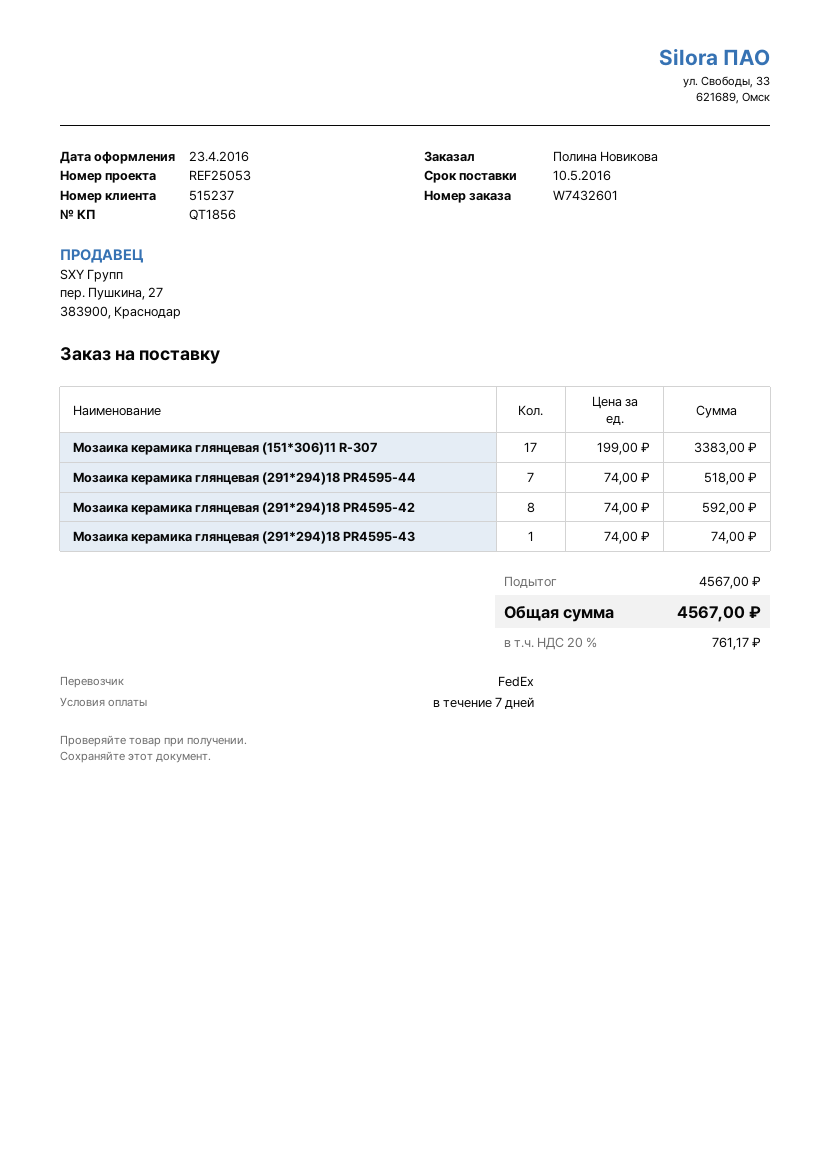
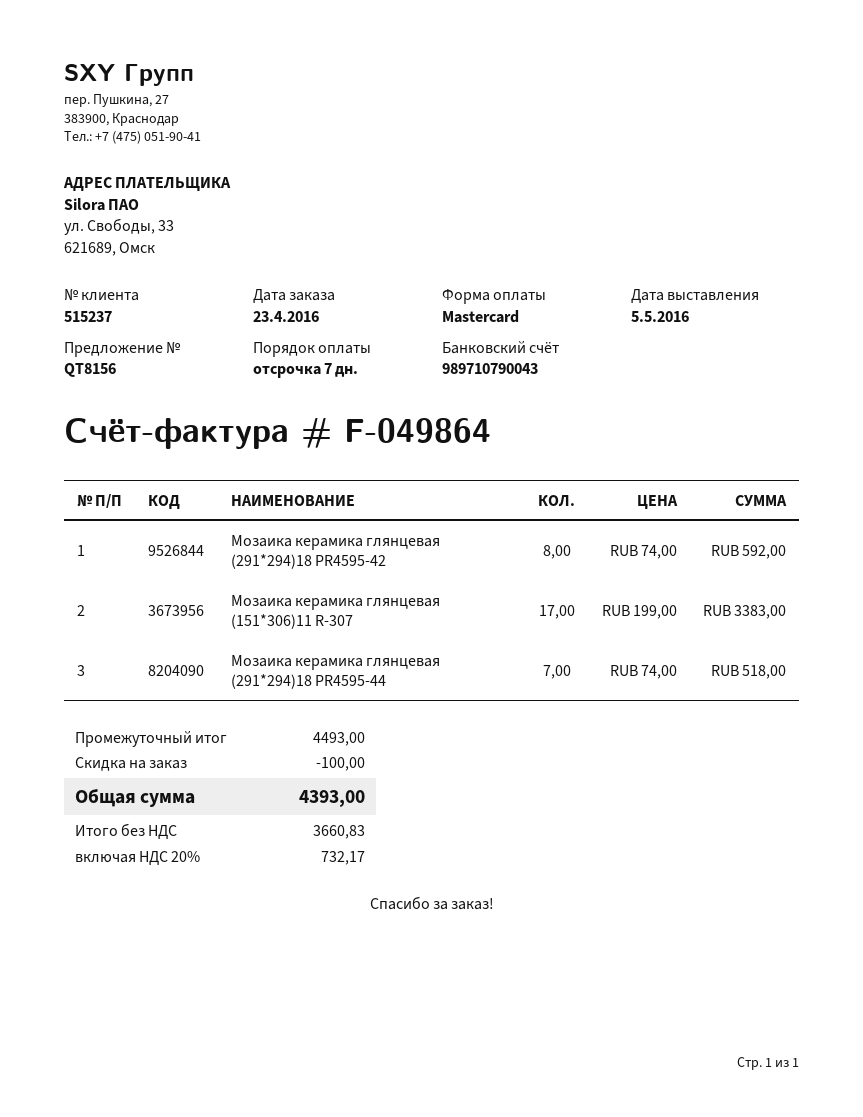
quote number: QT1856 -> QT8156
Мозаика керамика глянцевая (291*294)18 PR4595-43: 1 x 74.00 = 74.00 -> none
subtotal: 4567.00 -> 4493.00
discount: none -> 100.00
tax: 20% = 761.17 -> 20% = 732.17
total: 4567.00 -> 4393.00

